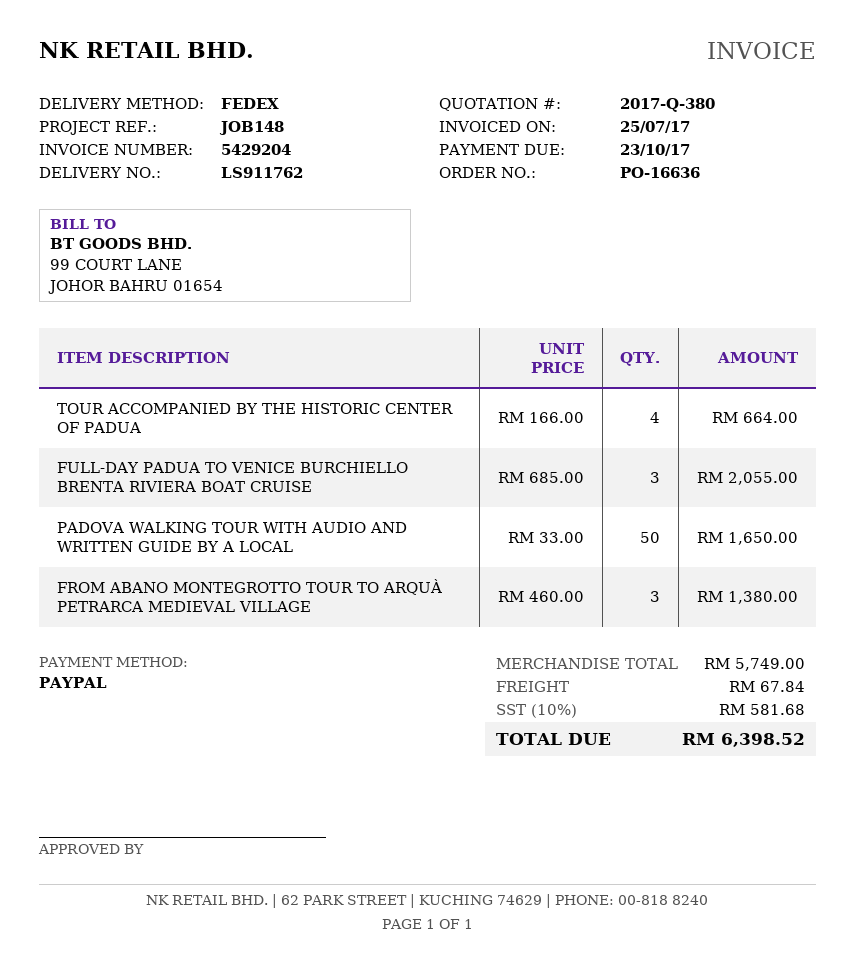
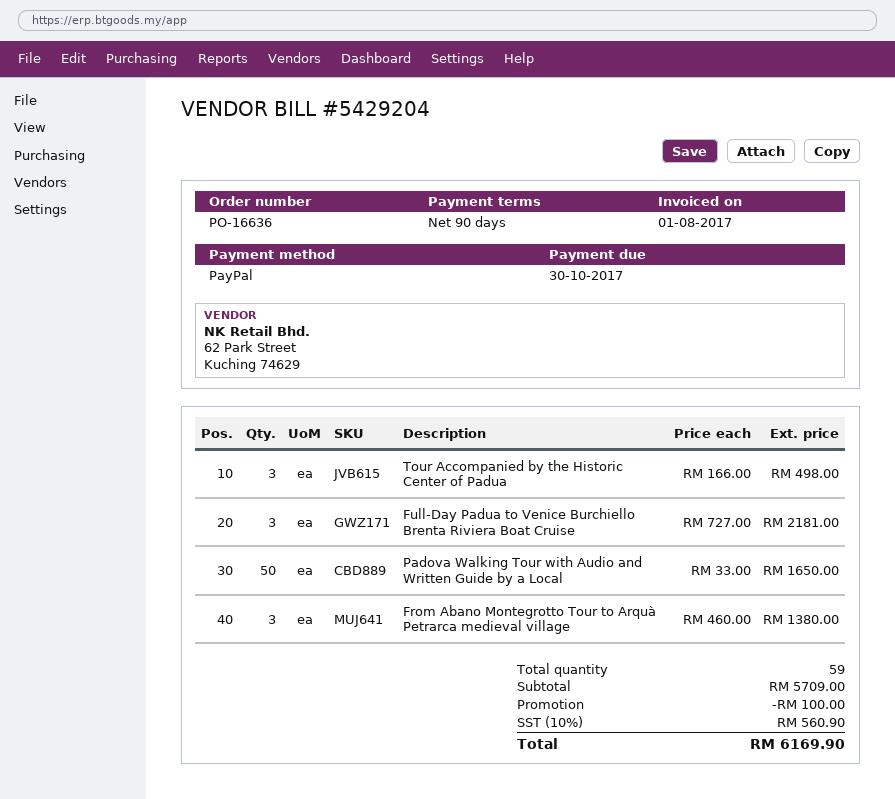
invoice date: 2017-07-25 -> 2017-08-01
due date: 2017-10-23 -> 2017-10-30
TOUR ACCOMPANIED BY THE HISTORIC CENTER OF PADUA: 4 x 166.00 = 664.00 -> 3 x 166.00 = 498.00
FULL-DAY PADUA TO VENICE BURCHIELLO BRENTA RIVIERA BOAT CRUISE: 3 x 685.00 = 2055.00 -> 3 x 727.00 = 2181.00
subtotal: 5749.00 -> 5709.00
discount: none -> 100.00
shipping: 67.84 -> none
tax: 10% = 581.68 -> 10% = 560.90
total: 6398.52 -> 6169.90

